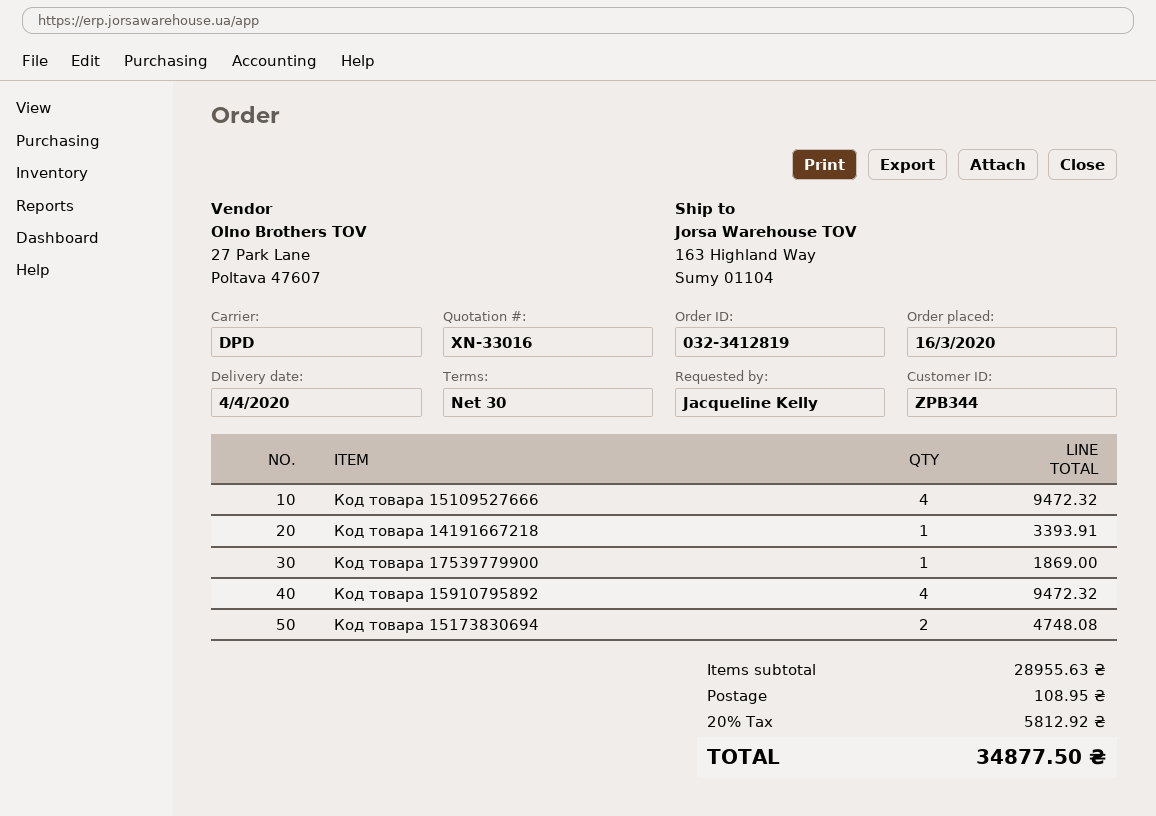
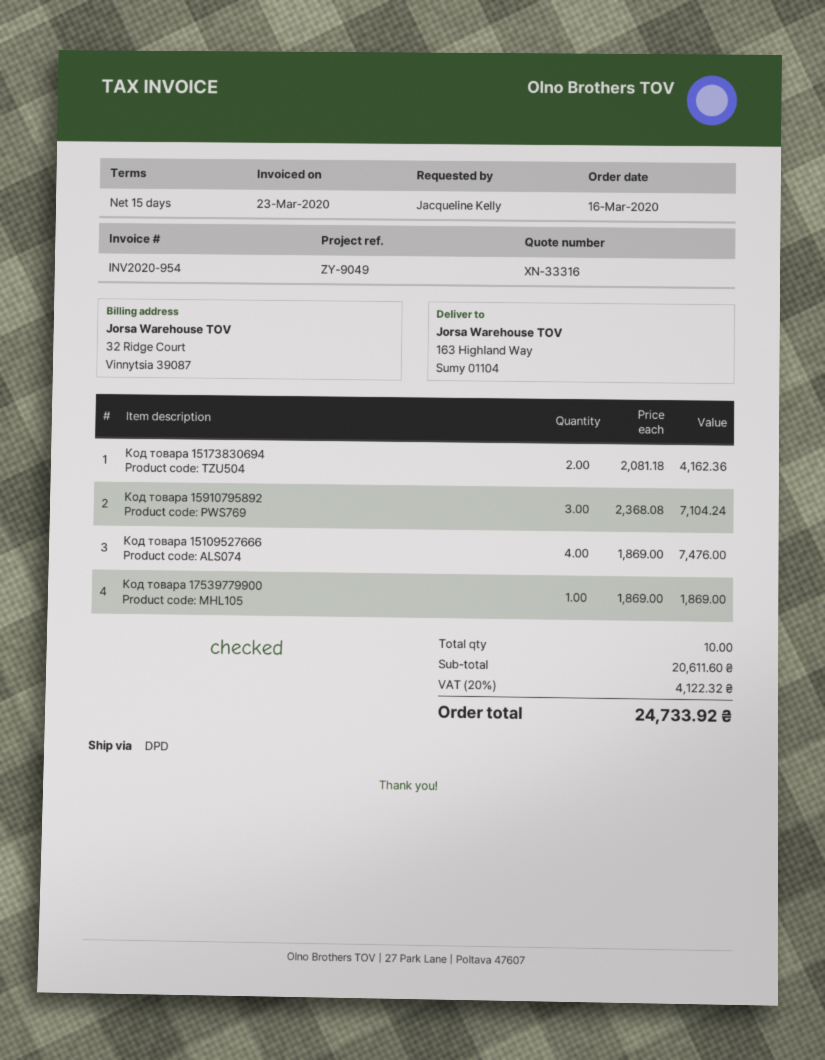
quote number: XN-33016 -> XN-33316
payment terms: 30 days -> 15 days
Код товара 15109527666: 4 for 9472.32 -> 4 for 7476.00
Код товара 14191667218: 1 for 3393.91 -> none
Код товара 15910795892: 4 for 9472.32 -> 3 for 7104.24
Код товара 15173830694: 2 for 4748.08 -> 2 for 4162.36
subtotal: 28955.63 -> 20611.60
shipping: 108.95 -> none
tax: 20% = 5812.92 -> 20% = 4122.32
total: 34877.50 -> 24733.92

